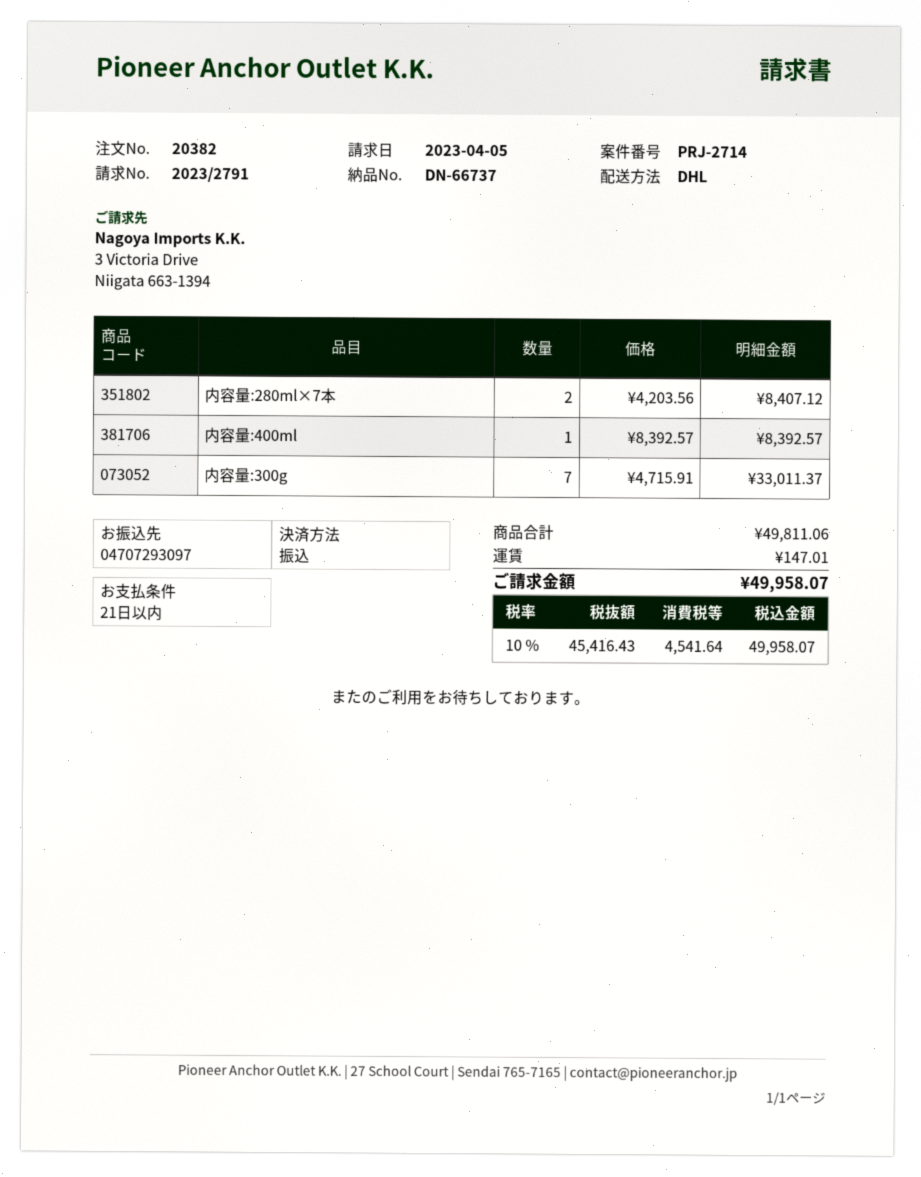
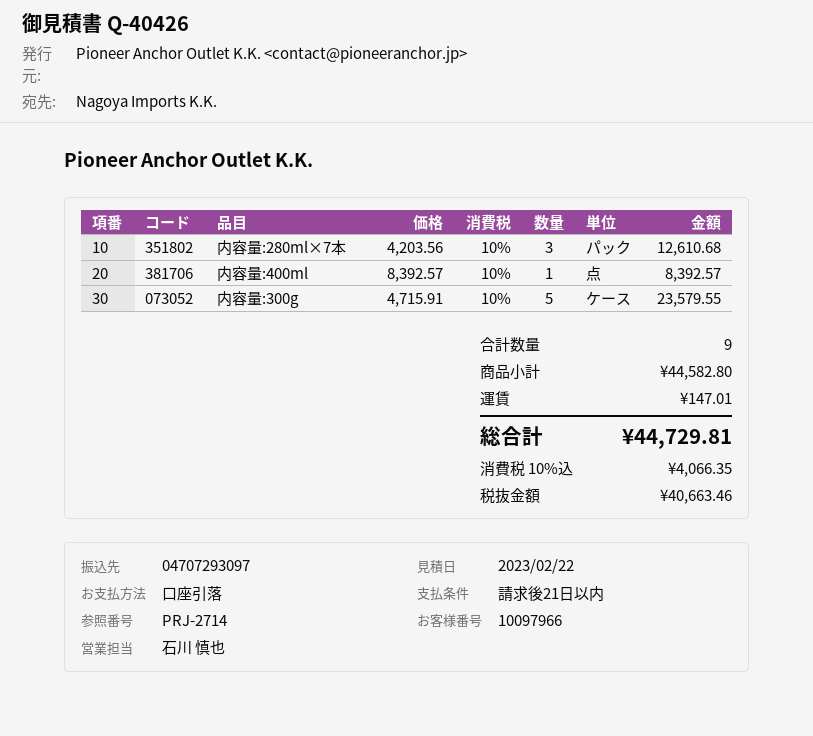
payment method: bank transfer -> direct debit
内容量:280ml×7本: 2 x 4203.56 = 8407.12 -> 3 x 4203.56 = 12610.68
内容量:300g: 7 x 4715.91 = 33011.37 -> 5 x 4715.91 = 23579.55
subtotal: 49811.06 -> 44582.80
net: 45416.43 -> 40663.46
tax: 10% = 4541.64 -> 10% = 4066.35
total: 49958.07 -> 44729.81

